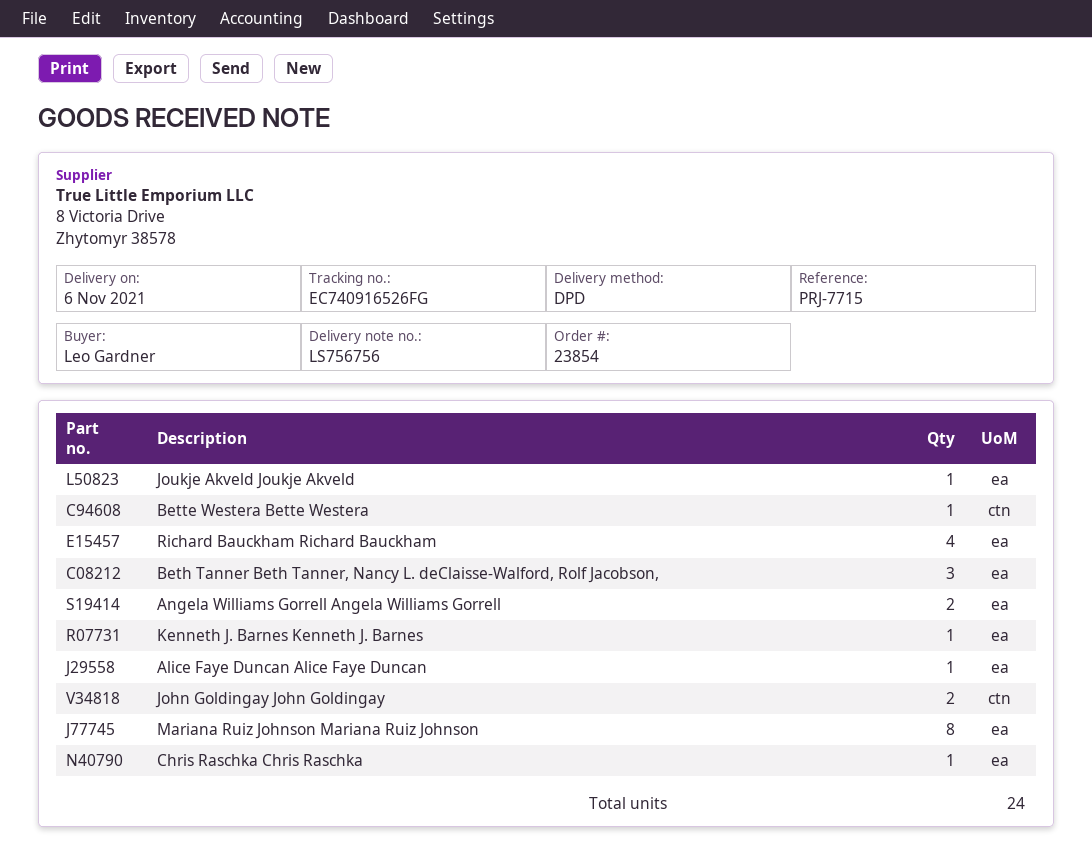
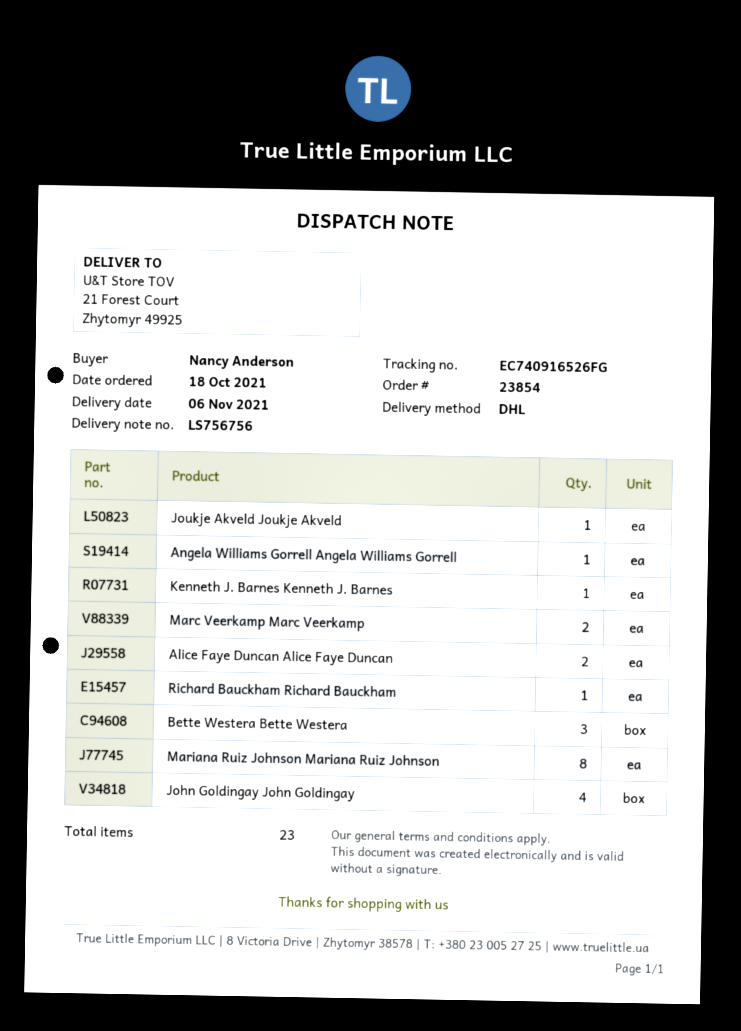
ordered by: Leo Gardner -> Nancy Anderson
shipping method: DPD -> DHL
Bette Westera Bette Westera: 1 -> 3
Richard Bauckham Richard Bauckham: 4 -> 1
Beth Tanner Beth Tanner, Nancy L. deClaisse-Walford, Rolf Jacobson,: 3 -> none
Angela Williams Gorrell Angela Williams Gorrell: 2 -> 1
Alice Faye Duncan Alice Faye Duncan: 1 -> 2
John Goldingay John Goldingay: 2 -> 4
Chris Raschka Chris Raschka: 1 -> none
Marc Veerkamp Marc Veerkamp: none -> 2
total quantity: 24 -> 23

